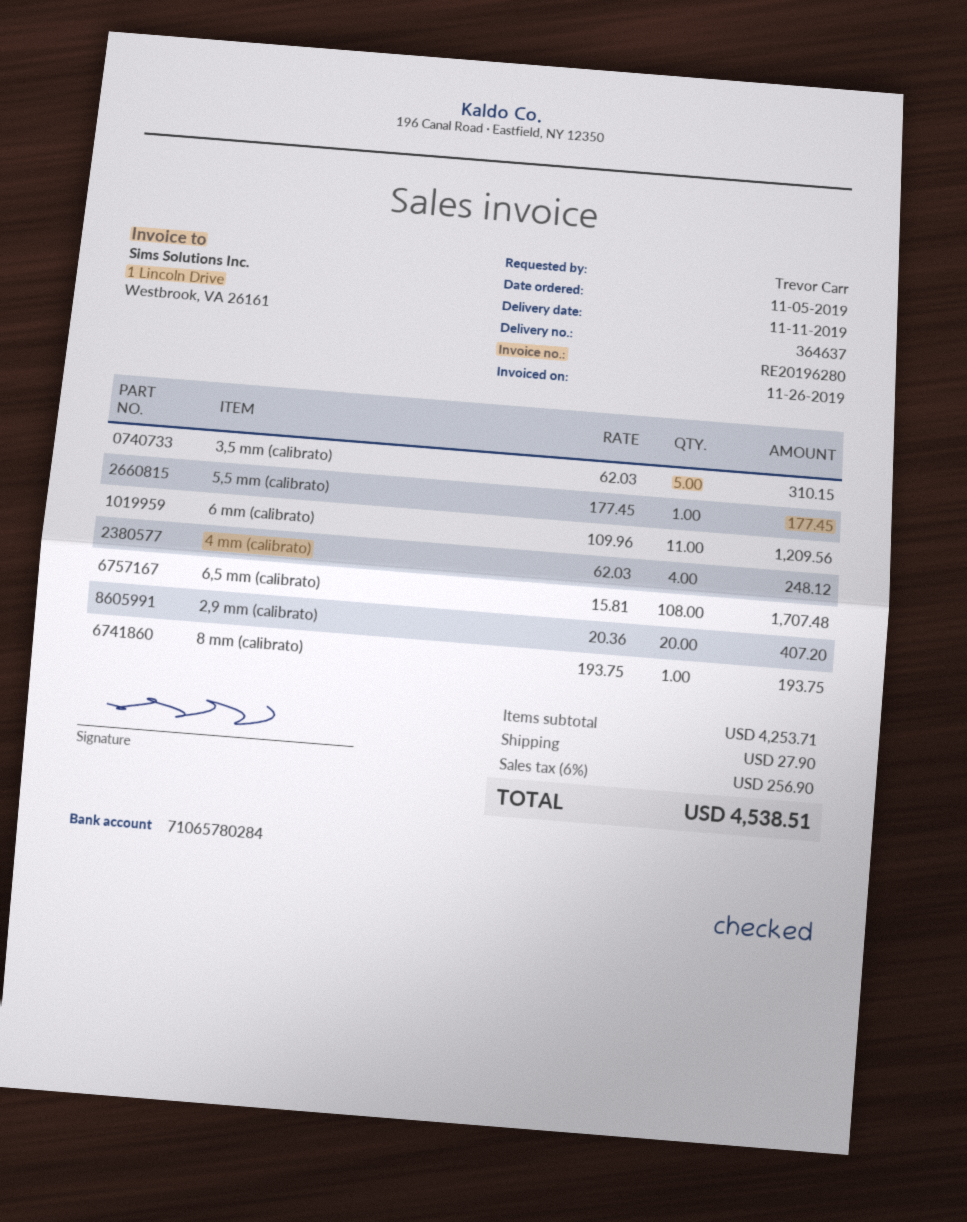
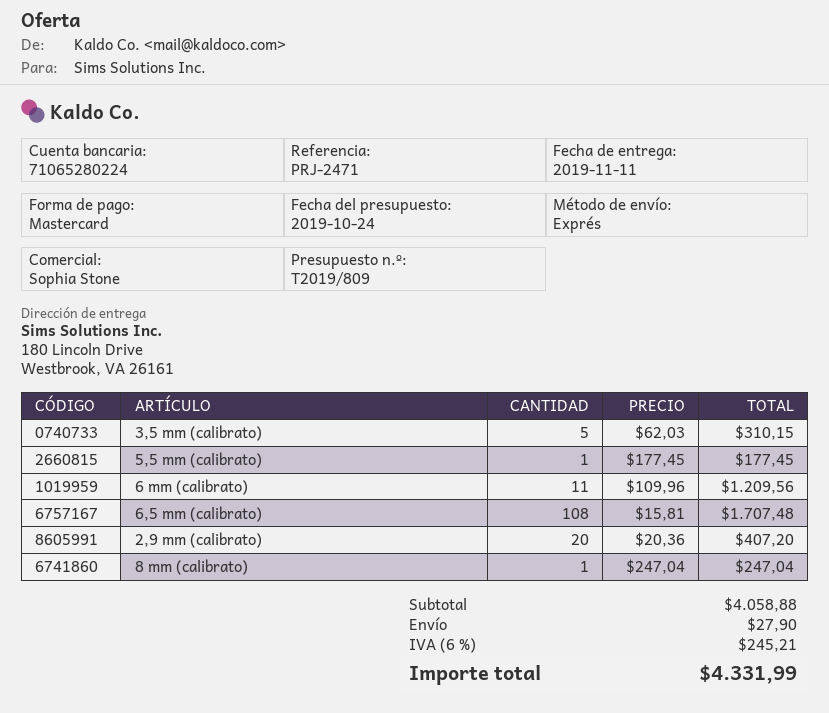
bank account: 71065780284 -> 71065280224
4 mm (calibrato): 4 x 62.03 = 248.12 -> none
8 mm (calibrato): 1 x 193.75 = 193.75 -> 1 x 247.04 = 247.04
subtotal: 4253.71 -> 4058.88
tax: 6% = 256.90 -> 6% = 245.21
total: 4538.51 -> 4331.99

